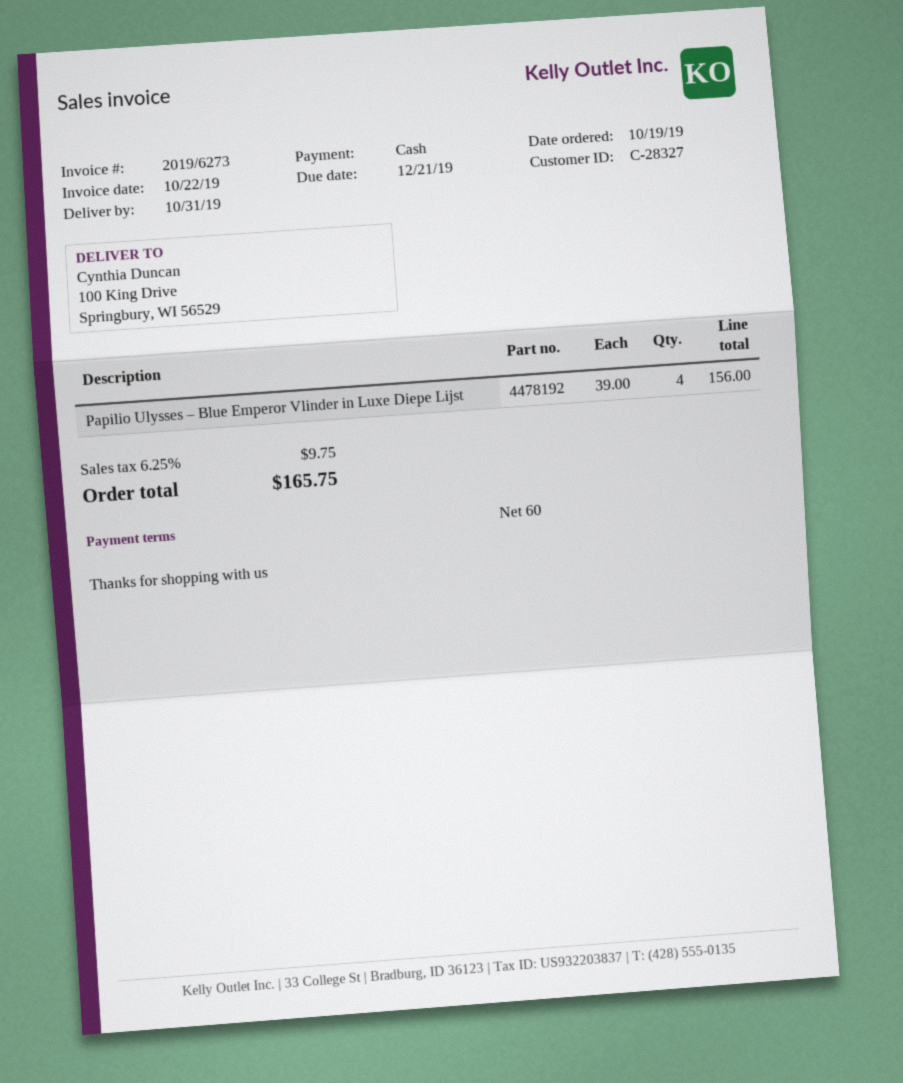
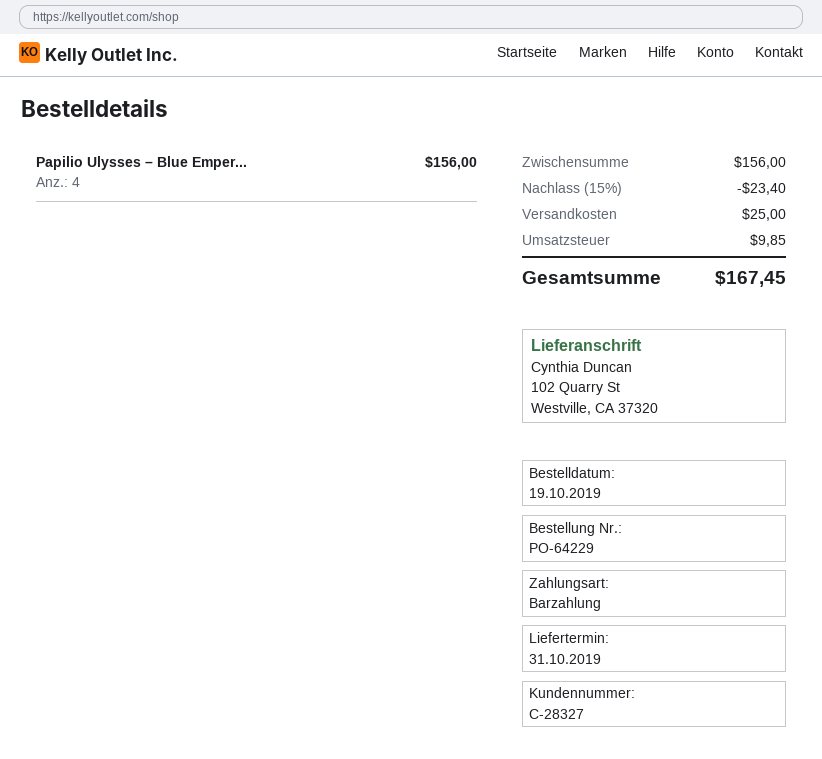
ship to: 100 King Drive, Springbury, WI 56529 -> 102 Quarry St, Westville, CA 37320
discount: none -> 15% = 23.40
shipping: none -> 25.00
tax: 9.75 -> 9.85
total: 165.75 -> 167.45

